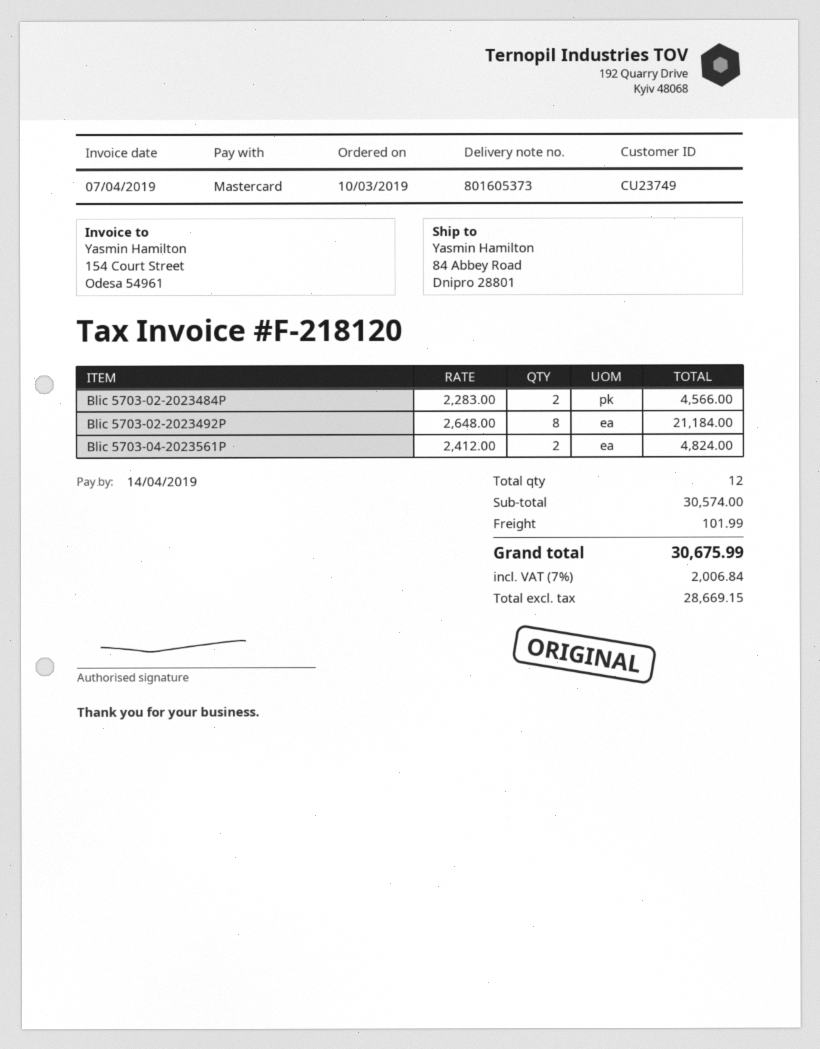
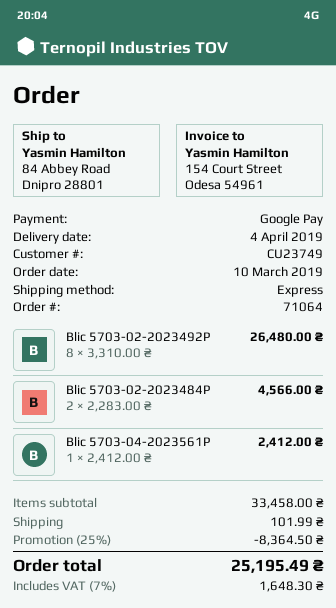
payment method: Mastercard -> Google Pay
Blic 5703-02-2023492P: 8 x 2648.00 = 21184.00 -> 8 x 3310.00 = 26480.00
Blic 5703-04-2023561P: 2 x 2412.00 = 4824.00 -> 1 x 2412.00 = 2412.00
subtotal: 30574.00 -> 33458.00
discount: none -> 25% = 8364.50
tax: 7% = 2006.84 -> 7% = 1648.30
total: 30675.99 -> 25195.49

